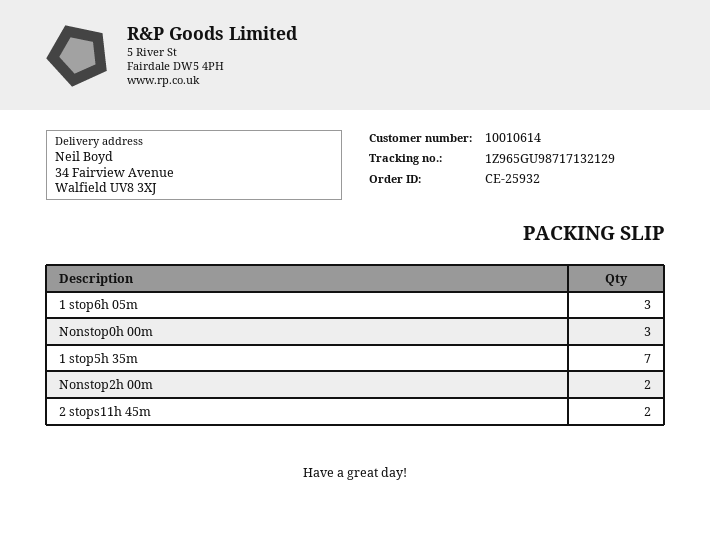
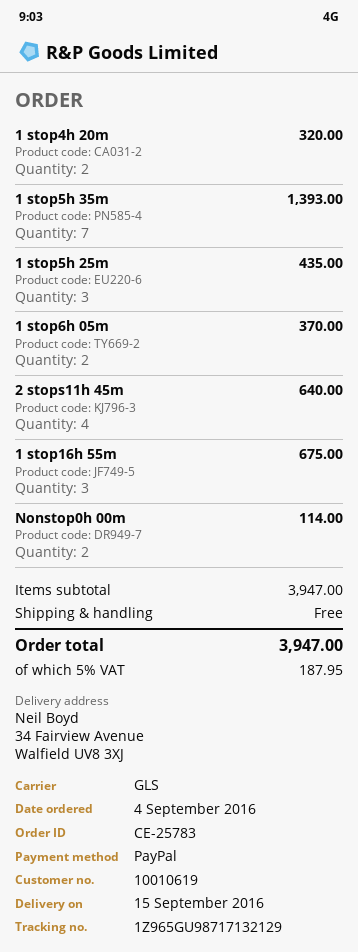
order number: CE-25932 -> CE-25783
customer number: 10010614 -> 10010619
1 stop6h 05m: 3 -> 2
Nonstop0h 00m: 3 -> 2
Nonstop2h 00m: 2 -> none
2 stops11h 45m: 2 -> 4
1 stop4h 20m: none -> 2
1 stop5h 25m: none -> 3
1 stop16h 55m: none -> 3

